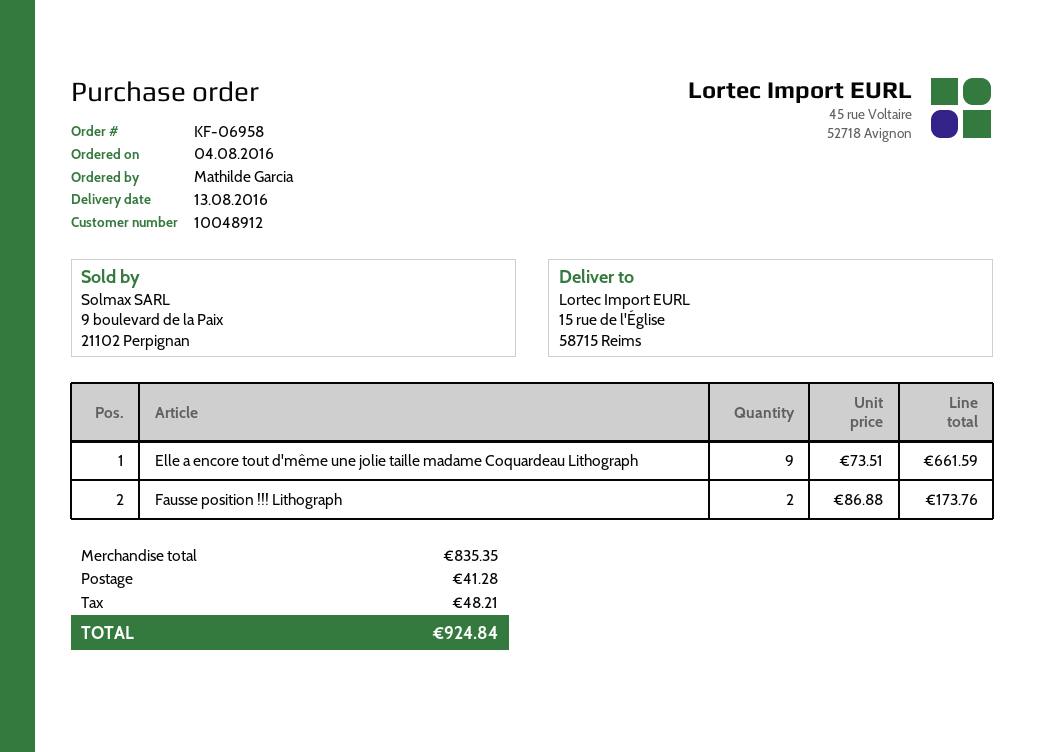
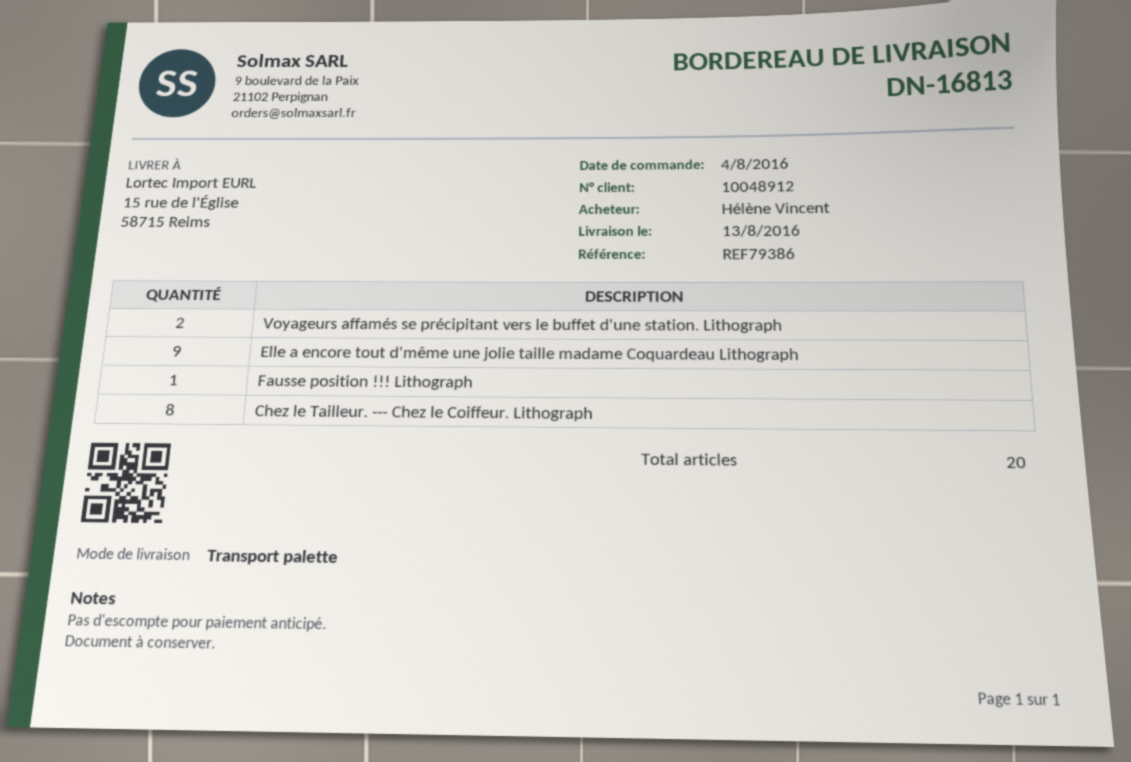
ordered by: Mathilde Garcia -> Hélène Vincent
Fausse position !!! Lithograph: 2 -> 1
Voyageurs affamés se précipitant vers le buffet d'une station. Lithograph: none -> 2
Chez le Tailleur. --- Chez le Coiffeur. Lithograph: none -> 8

